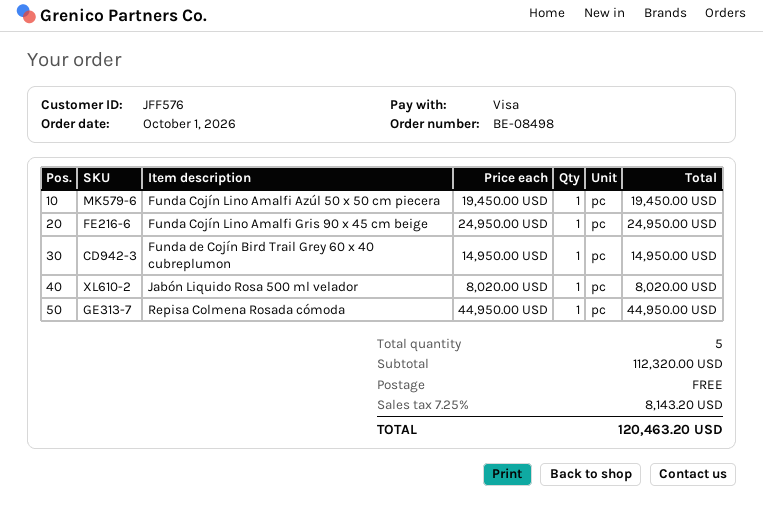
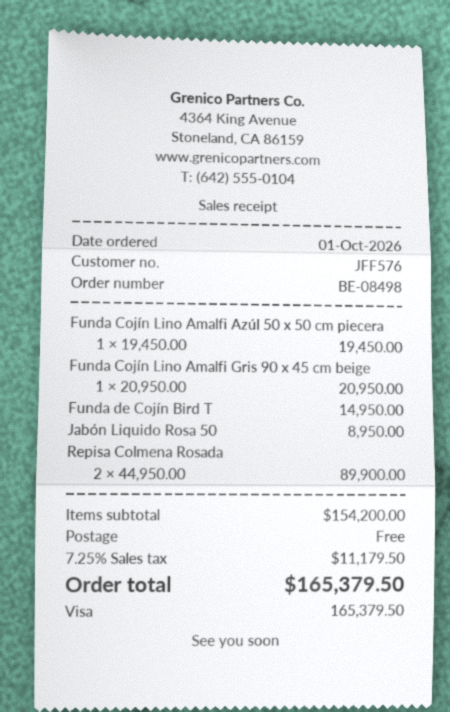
Funda Cojín Lino Amalfi Gris 90 x 45 cm beige: 1 x 24950.00 = 24950.00 -> 1 x 20950.00 = 20950.00
Jabón Liquido Rosa 500 ml velador: 1 x 8020.00 = 8020.00 -> 1 x 8950.00 = 8950.00
Repisa Colmena Rosada cómoda: 1 x 44950.00 = 44950.00 -> 2 x 44950.00 = 89900.00
subtotal: 112320.00 -> 154200.00
tax: 7.25% = 8143.20 -> 7.25% = 11179.50
total: 120463.20 -> 165379.50

